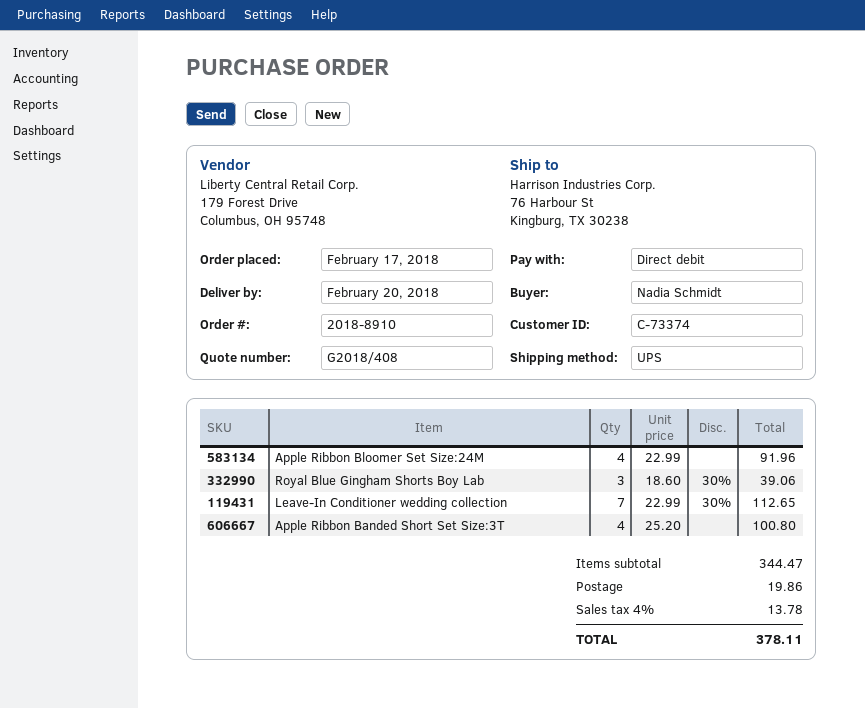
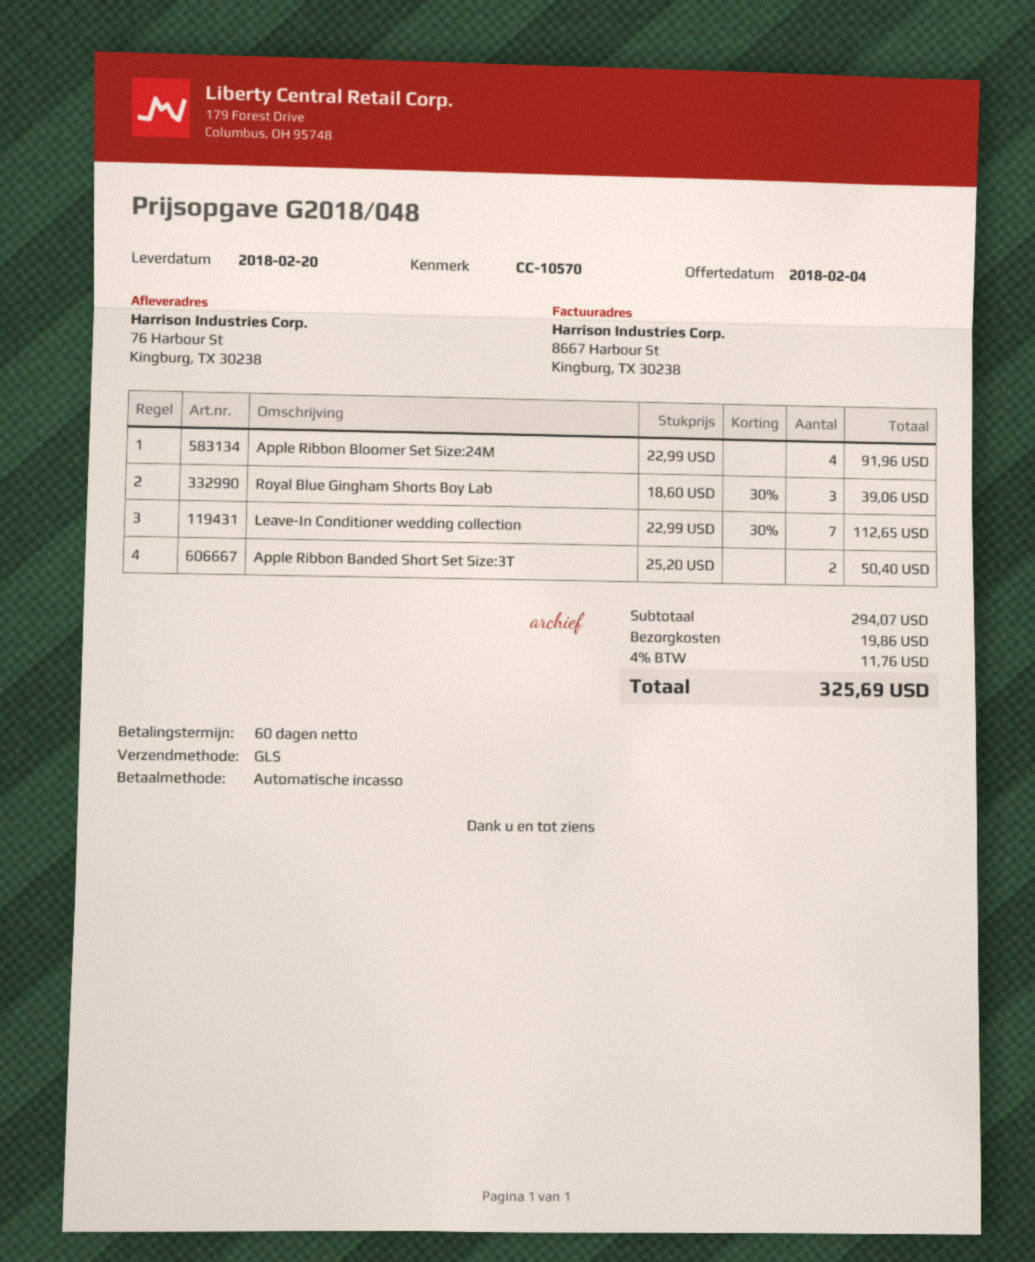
quote number: G2018/408 -> G2018/048
shipping method: UPS -> GLS
Apple Ribbon Banded Short Set Size:3T: 4 x 25.20 = 100.80 -> 2 x 25.20 = 50.40
subtotal: 344.47 -> 294.07
tax: 4% = 13.78 -> 4% = 11.76
total: 378.11 -> 325.69

